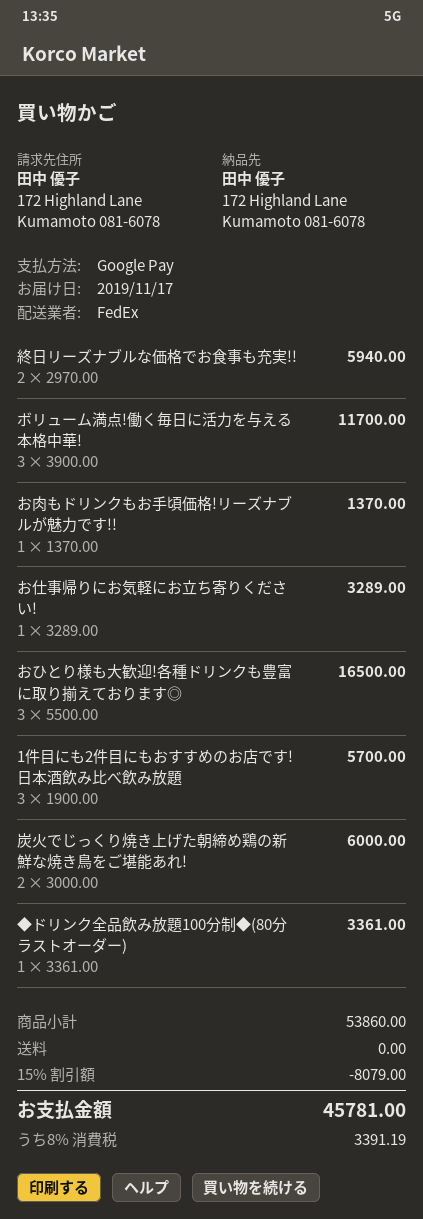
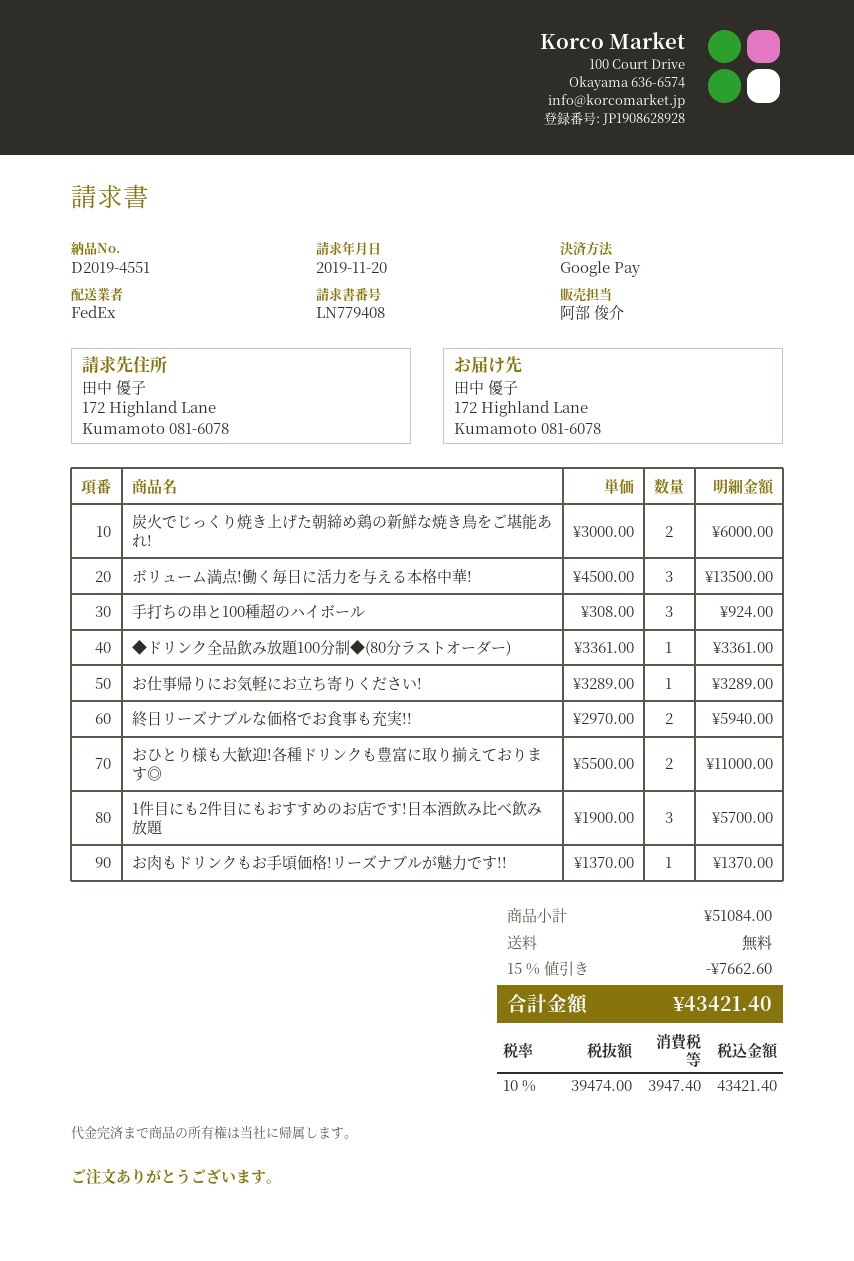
ボリューム満点!働く毎日に活力を与える本格中華!: 3 x 3900.00 = 11700.00 -> 3 x 4500.00 = 13500.00
おひとり様も大歓迎!各種ドリンクも豊富に取り揃えております◎: 3 x 5500.00 = 16500.00 -> 2 x 5500.00 = 11000.00
手打ちの串と100種超のハイボール: none -> 3 x 308.00 = 924.00
subtotal: 53860.00 -> 51084.00
discount: 15% = 8079.00 -> 15% = 7662.60
tax: 8% = 3391.19 -> 10% = 3947.40
total: 45781.00 -> 43421.40

